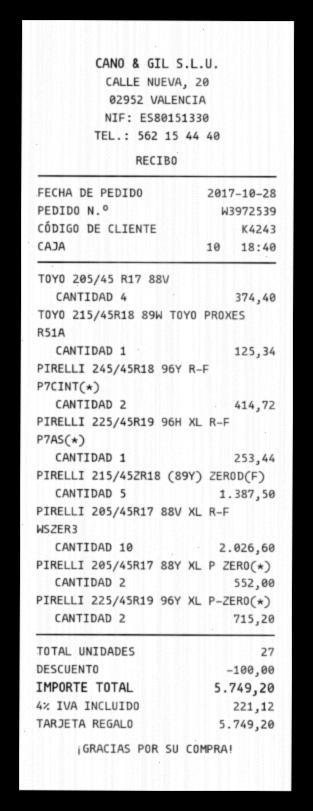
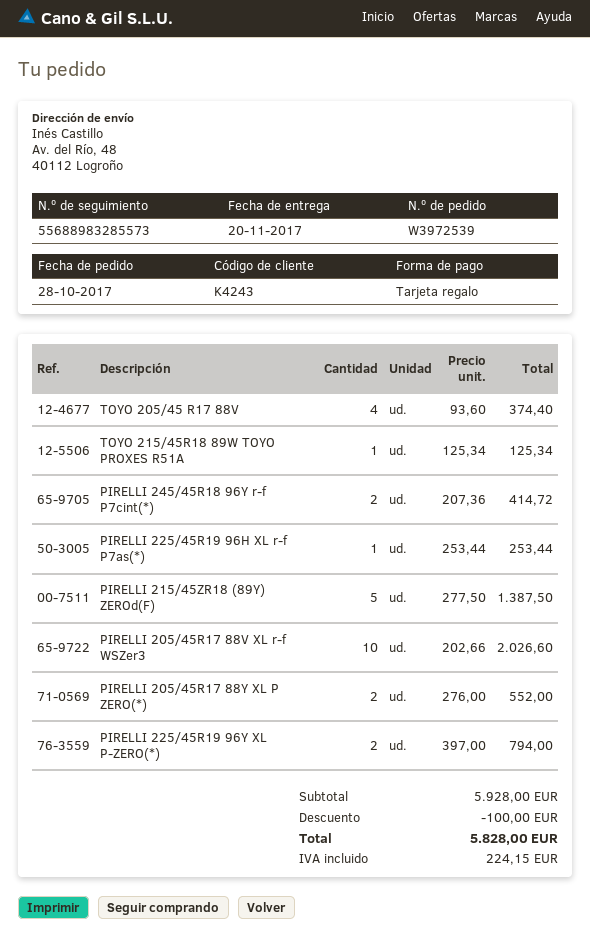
PIRELLI 225/45R19 96Y XL P-ZERO(*): 2 for 715.20 -> 2 for 794.00
tax: 221.12 -> 224.15
total: 5749.20 -> 5828.00

